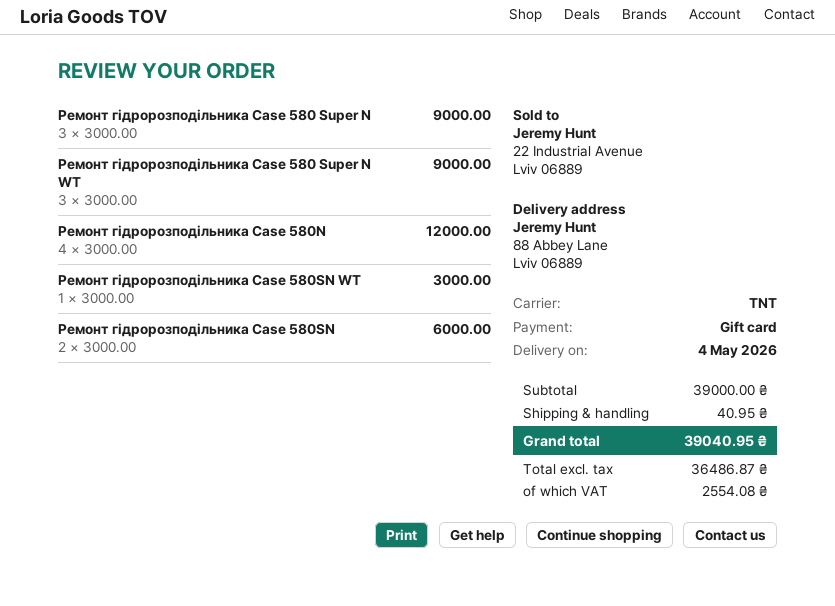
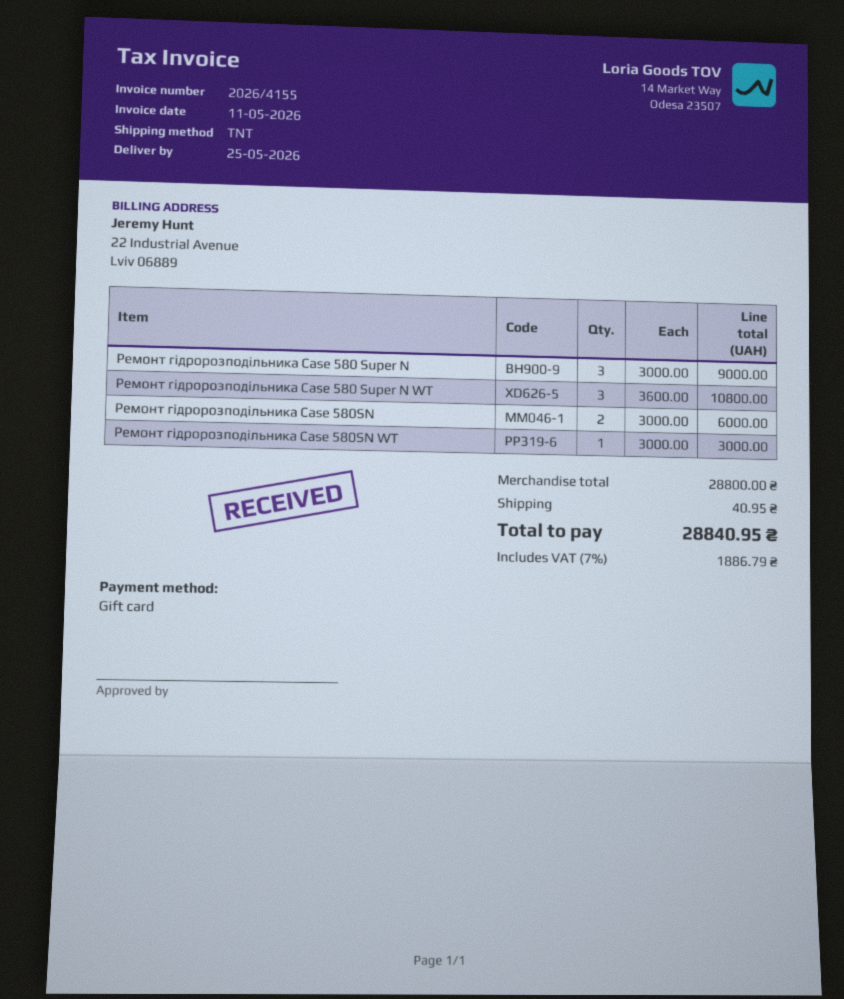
delivery date: 2026-05-04 -> 2026-05-25
Ремонт гідророзподільника Case 580 Super N WT: 3 x 3000.00 = 9000.00 -> 3 x 3600.00 = 10800.00
Ремонт гідророзподільника Case 580N: 4 x 3000.00 = 12000.00 -> none
subtotal: 39000.00 -> 28800.00
tax: 2554.08 -> 1886.79
total: 39040.95 -> 28840.95

